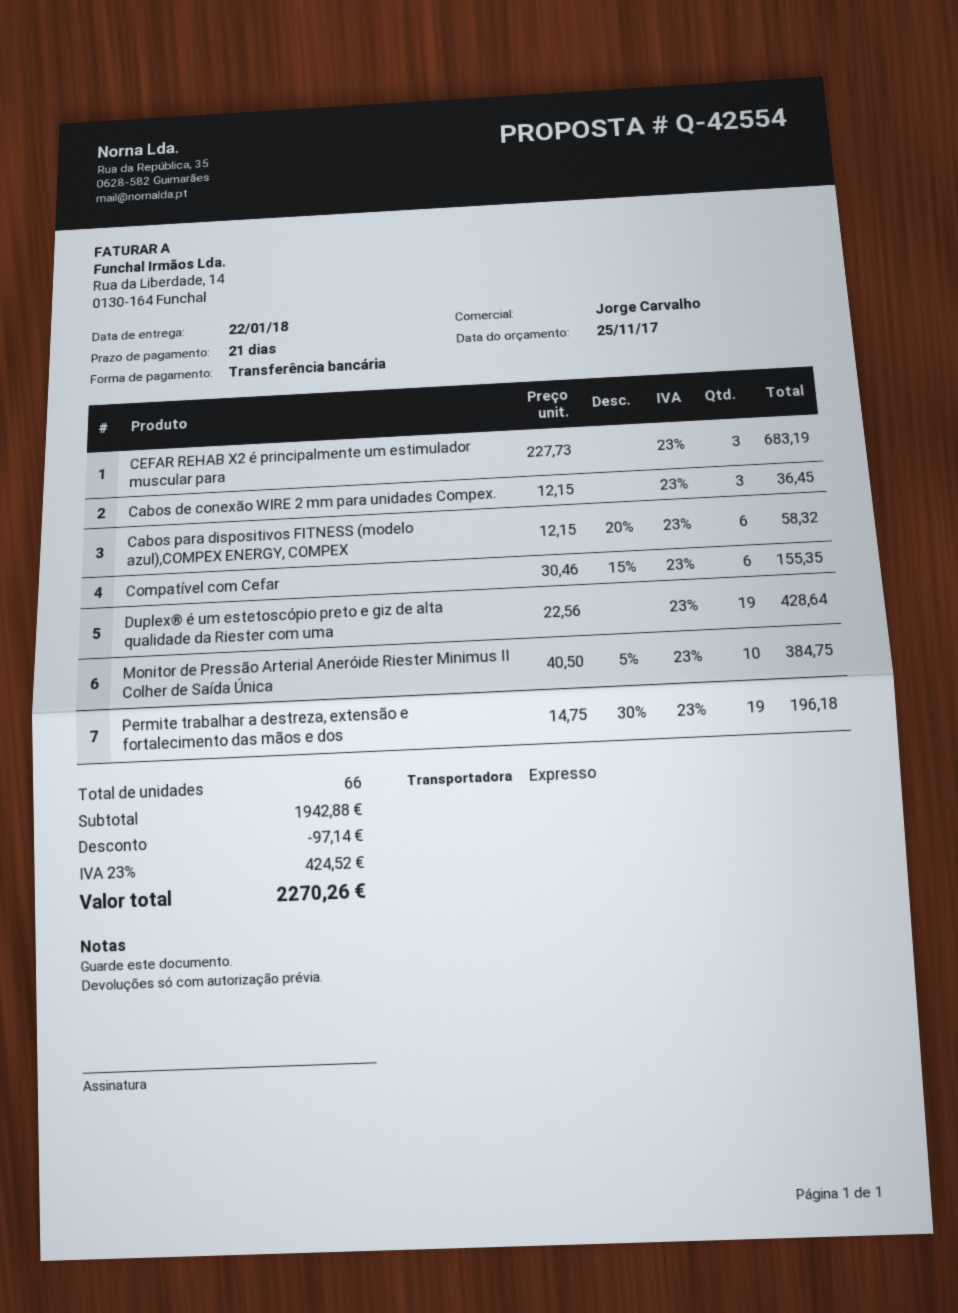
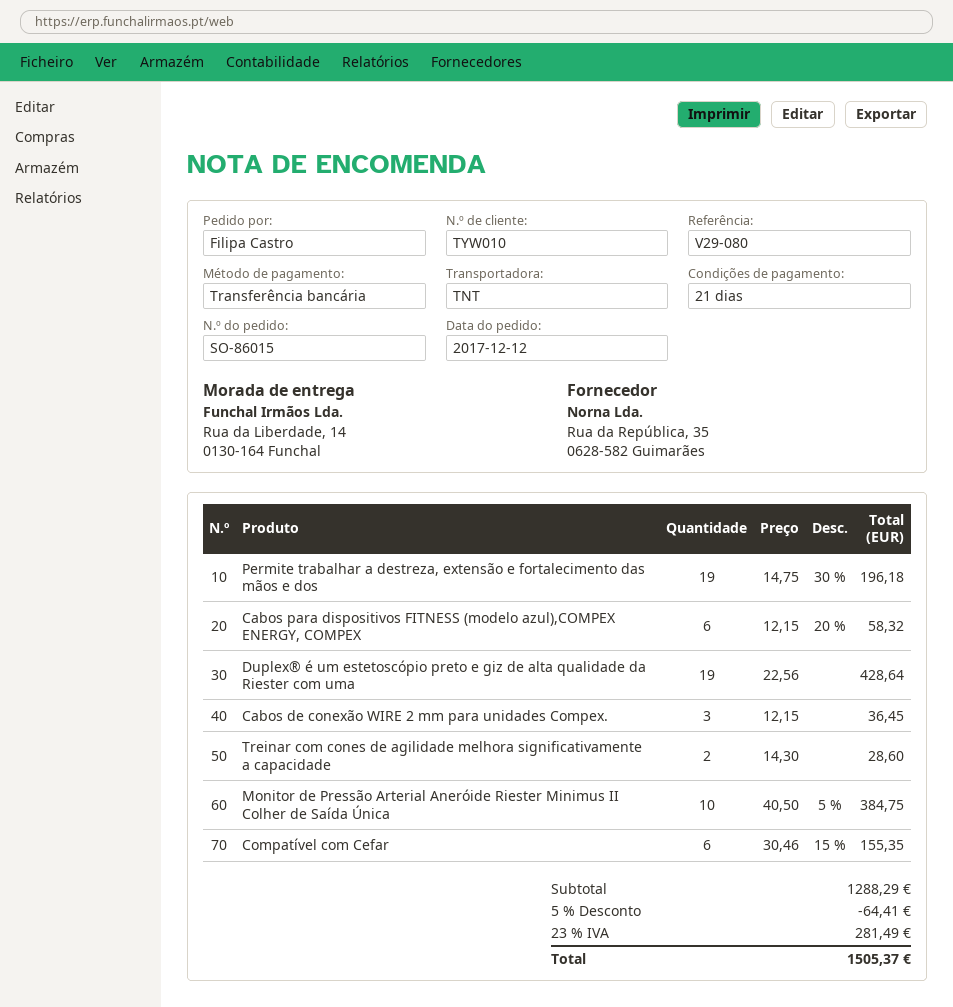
shipping method: express -> TNT
CEFAR REHAB X2 é principalmente um estimulador muscular para: 3 x 227.73 = 683.19 -> none
Treinar com cones de agilidade melhora significativamente a capacidade: none -> 2 x 14.30 = 28.60
subtotal: 1942.88 -> 1288.29
discount: 97.14 -> 64.41
tax: 23% = 424.52 -> 23% = 281.49
total: 2270.26 -> 1505.37

